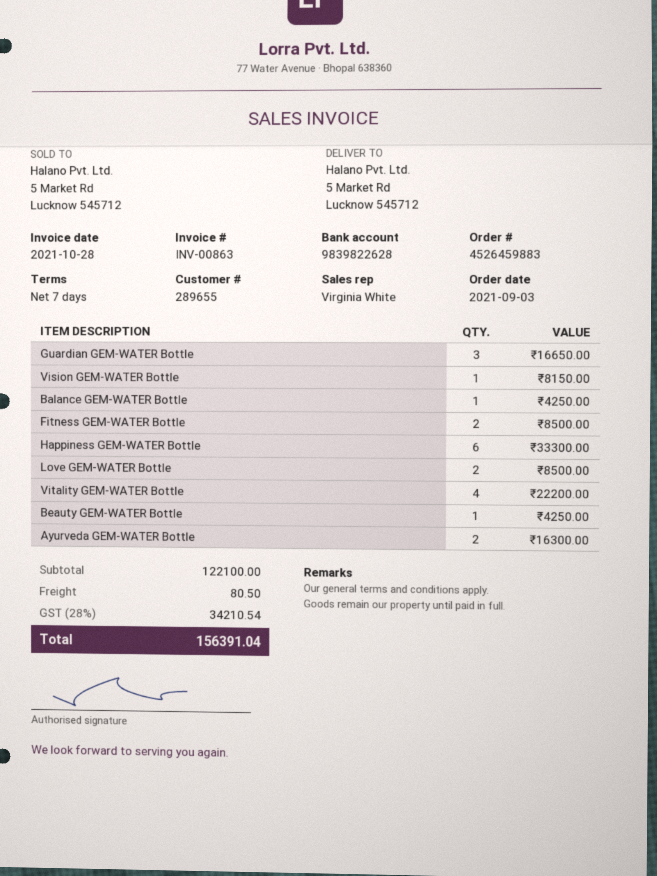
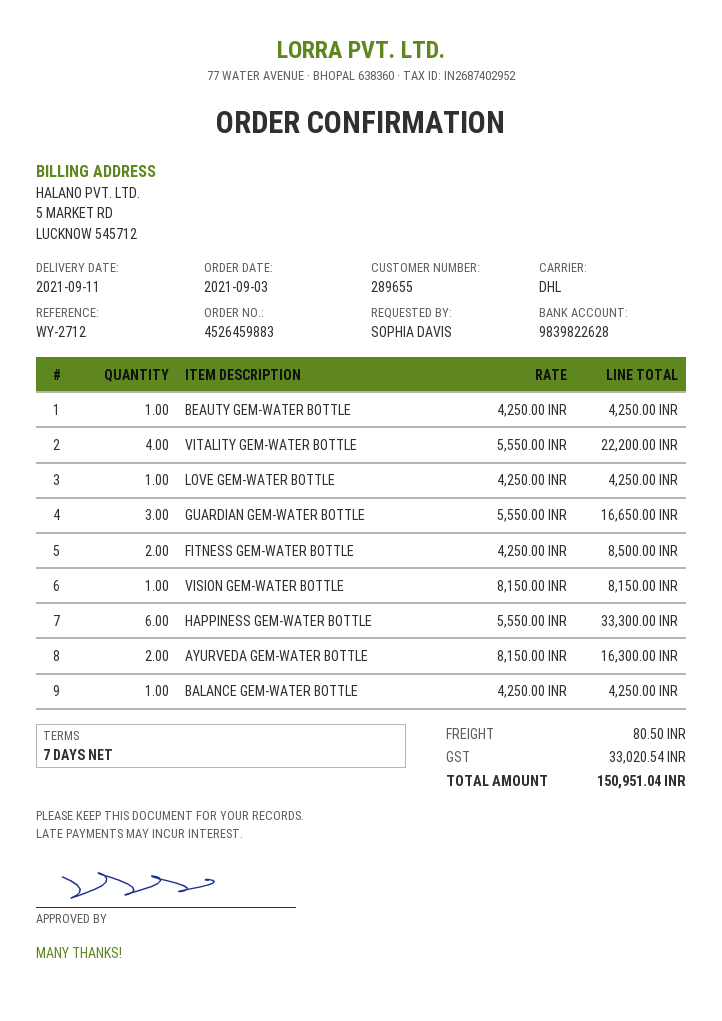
Love GEM-WATER Bottle: 2 for 8500.00 -> 1 for 4250.00
tax: 34210.54 -> 33020.54
total: 156391.04 -> 150951.04

